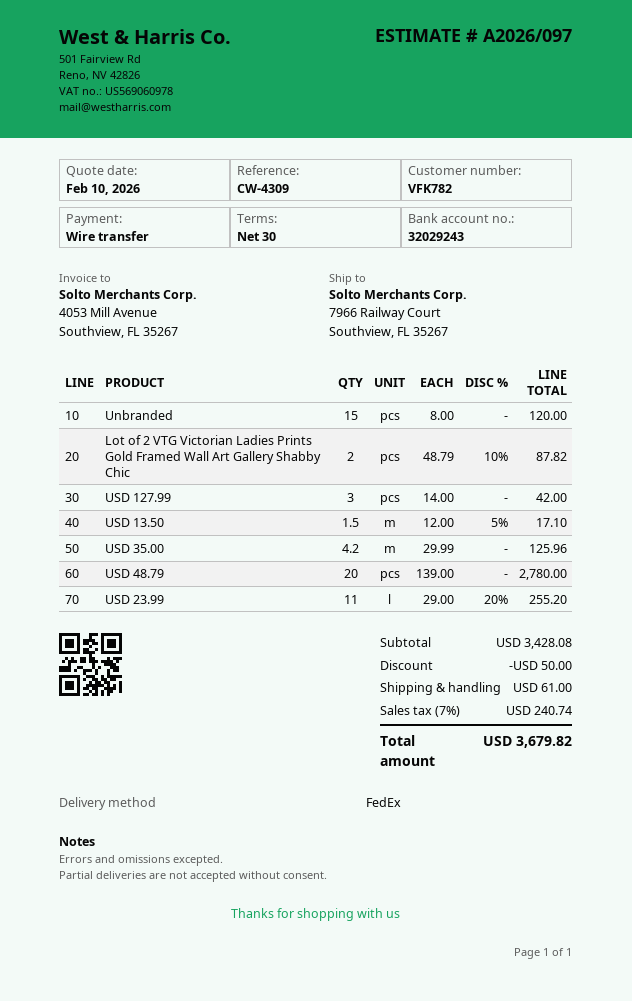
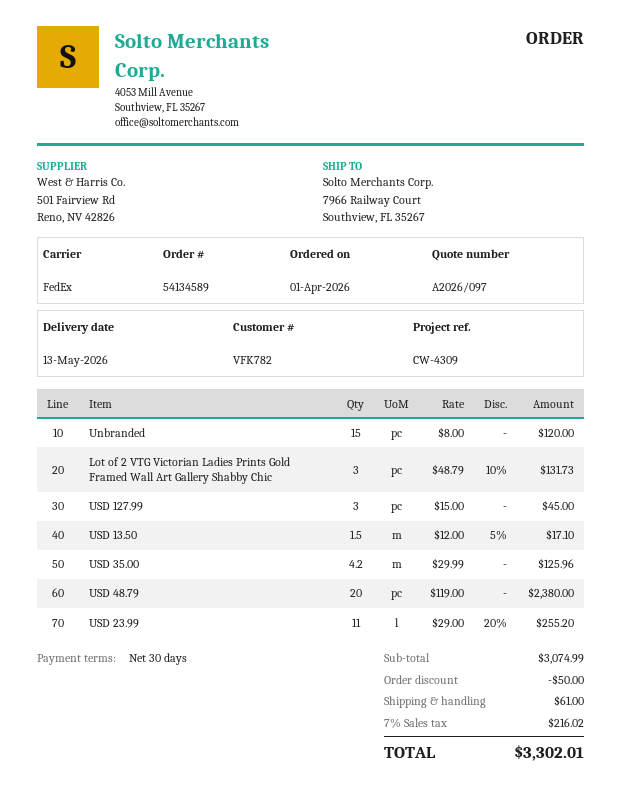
Lot of 2 VTG Victorian Ladies Prints Gold Framed Wall Art Gallery Shabby Chic: 2 x 48.79 - 10% = 87.82 -> 3 x 48.79 - 10% = 131.73
USD 127.99: 3 x 14.00 = 42.00 -> 3 x 15.00 = 45.00
USD 48.79: 20 x 139.00 = 2780.00 -> 20 x 119.00 = 2380.00
subtotal: 3428.08 -> 3074.99
tax: 7% = 240.74 -> 7% = 216.02
total: 3679.82 -> 3302.01

